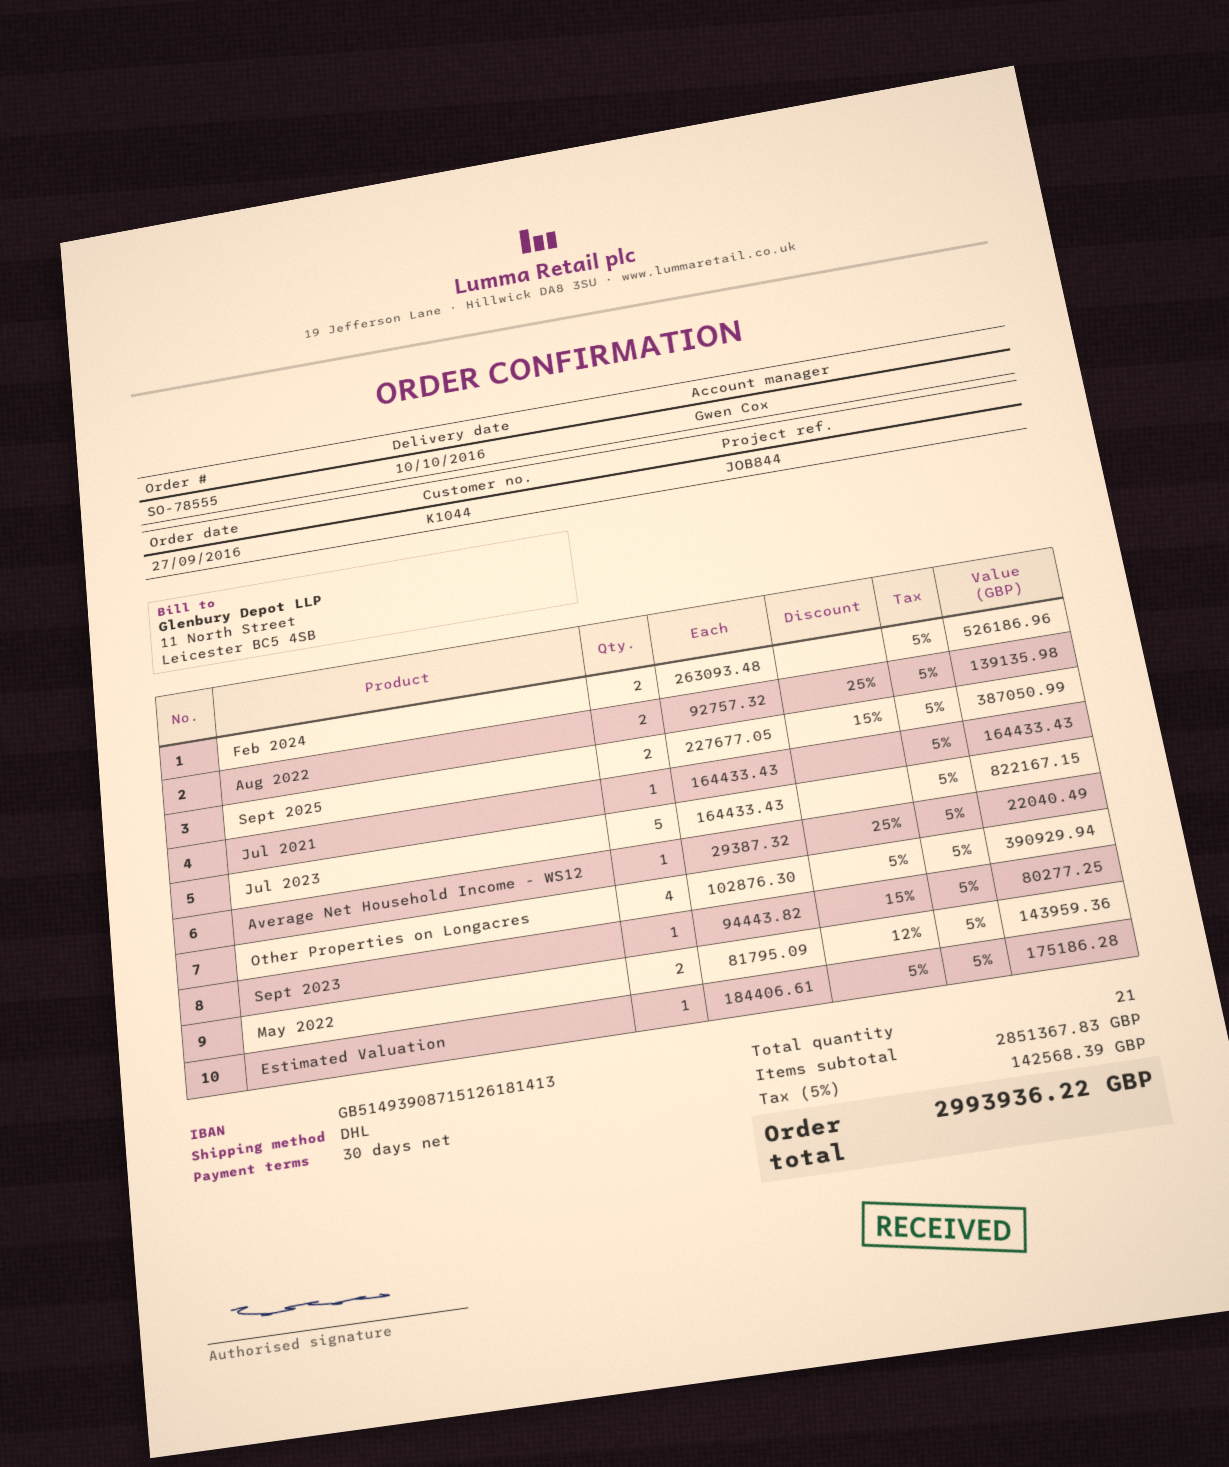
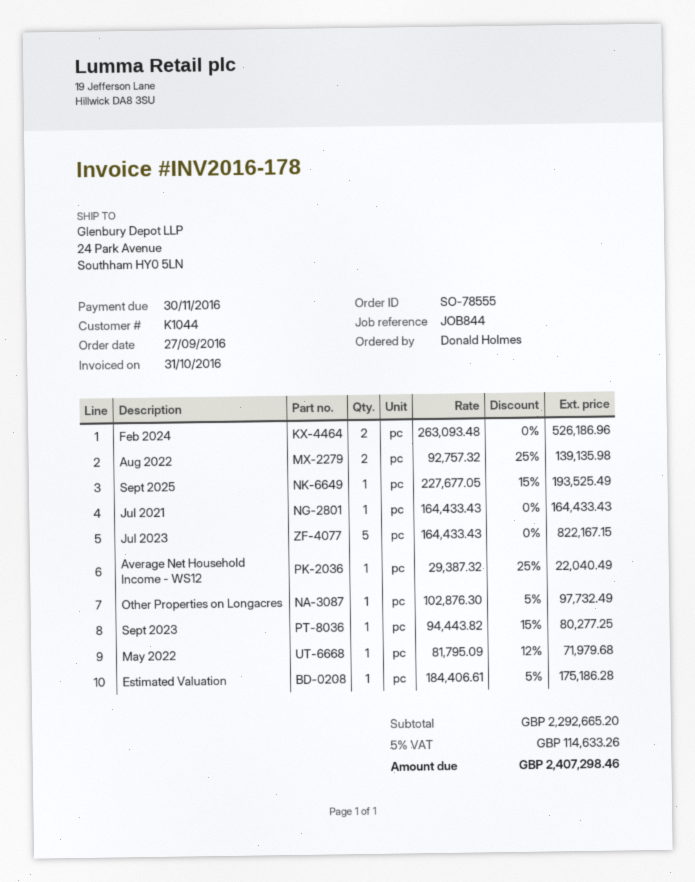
Sept 2025: 2 x 227677.05 - 15% = 387050.99 -> 1 x 227677.05 - 15% = 193525.49
Other Properties on Longacres: 4 x 102876.30 - 5% = 390929.94 -> 1 x 102876.30 - 5% = 97732.49
May 2022: 2 x 81795.09 - 12% = 143959.36 -> 1 x 81795.09 - 12% = 71979.68
subtotal: 2851367.83 -> 2292665.20
tax: 5% = 142568.39 -> 5% = 114633.26
total: 2993936.22 -> 2407298.46

